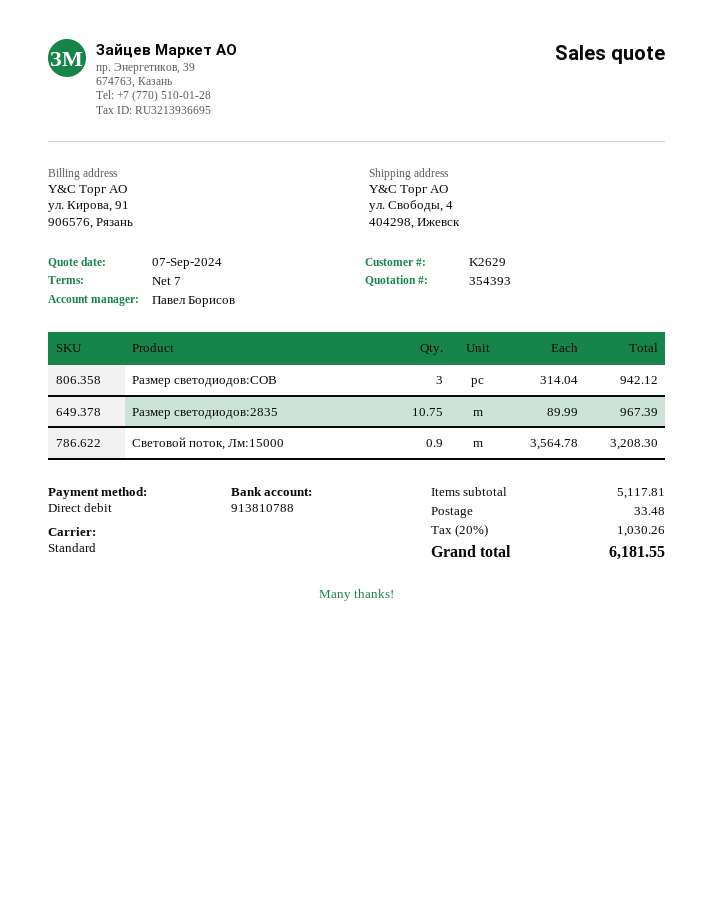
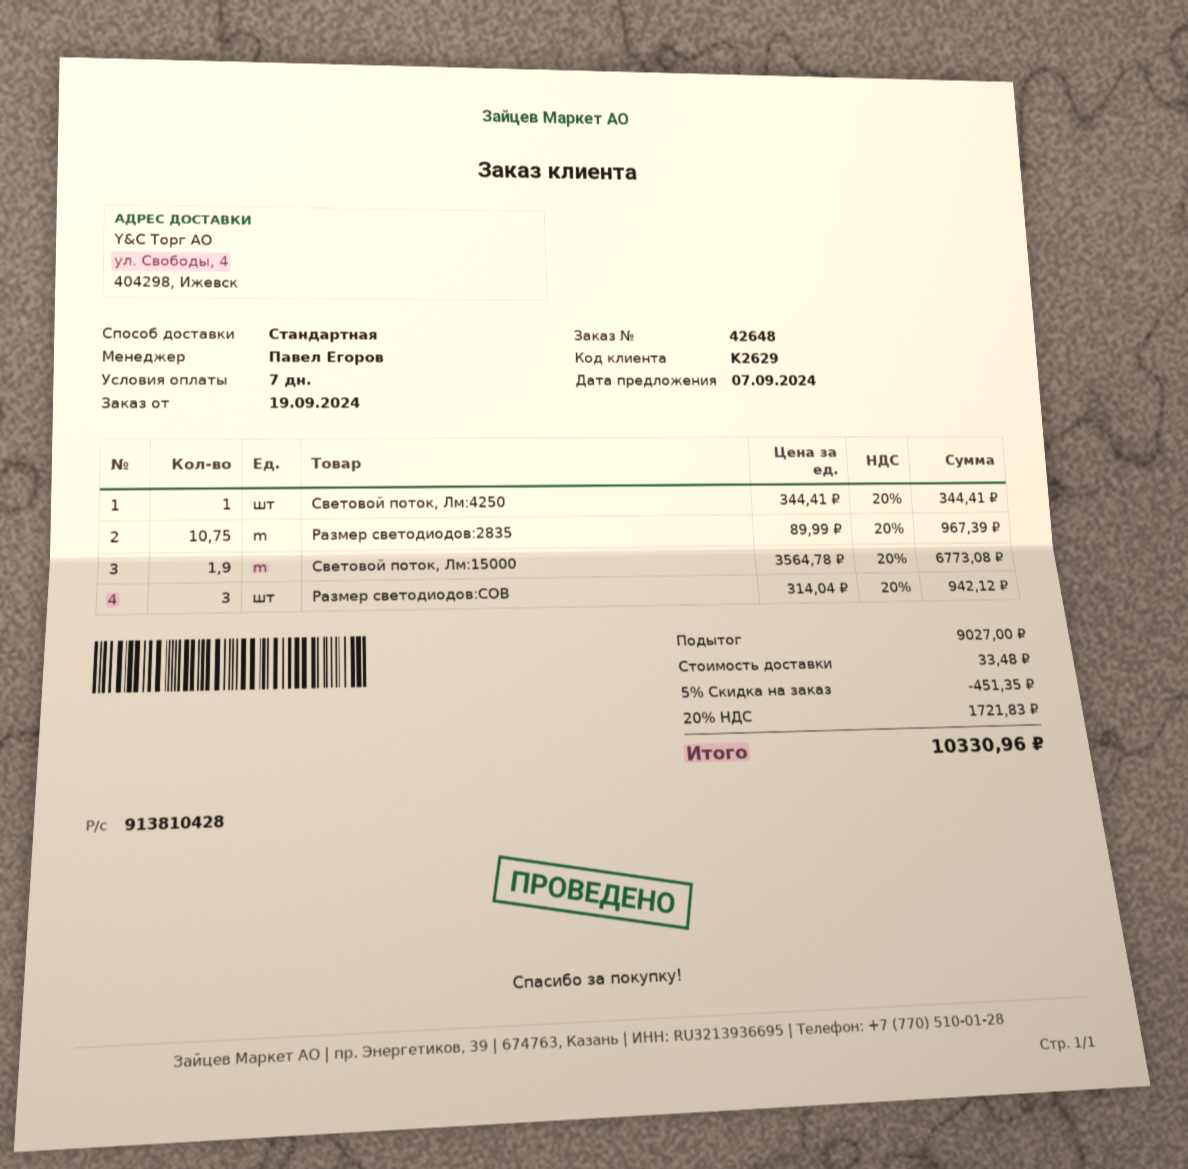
sales rep: Павел Борисов -> Павел Егоров
bank account: 913810788 -> 913810428
Световой поток, Лм:15000: 0.9 x 3564.78 = 3208.30 -> 1.9 x 3564.78 = 6773.08
Световой поток, Лм:4250: none -> 1 x 344.41 = 344.41
subtotal: 5117.81 -> 9027.00
discount: none -> 5% = 451.35
tax: 20% = 1030.26 -> 20% = 1721.83
total: 6181.55 -> 10330.96

